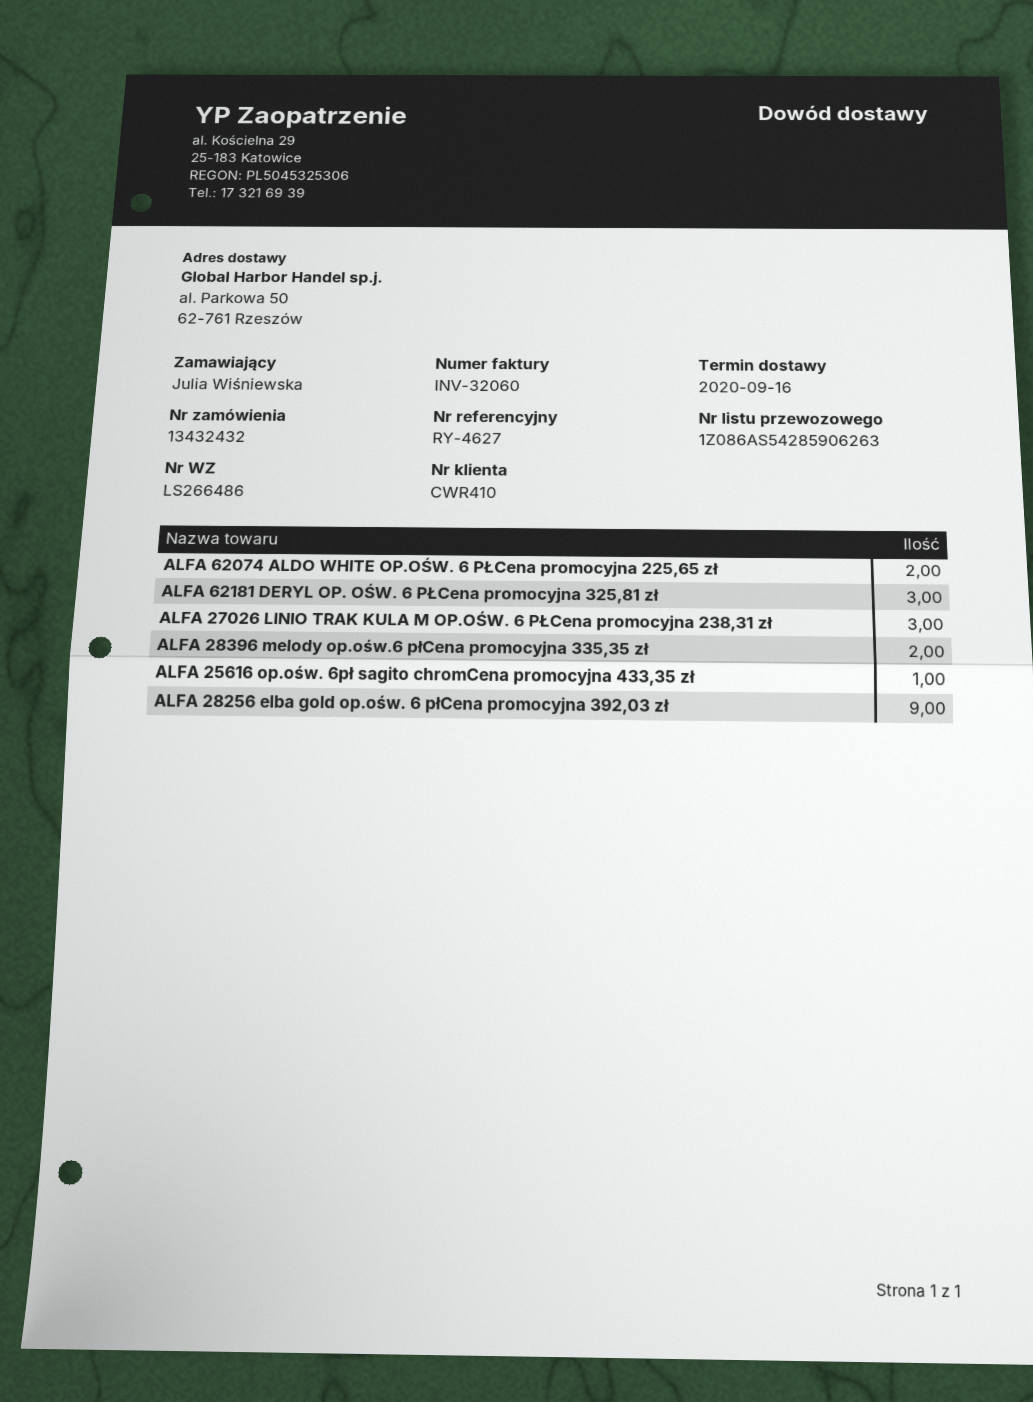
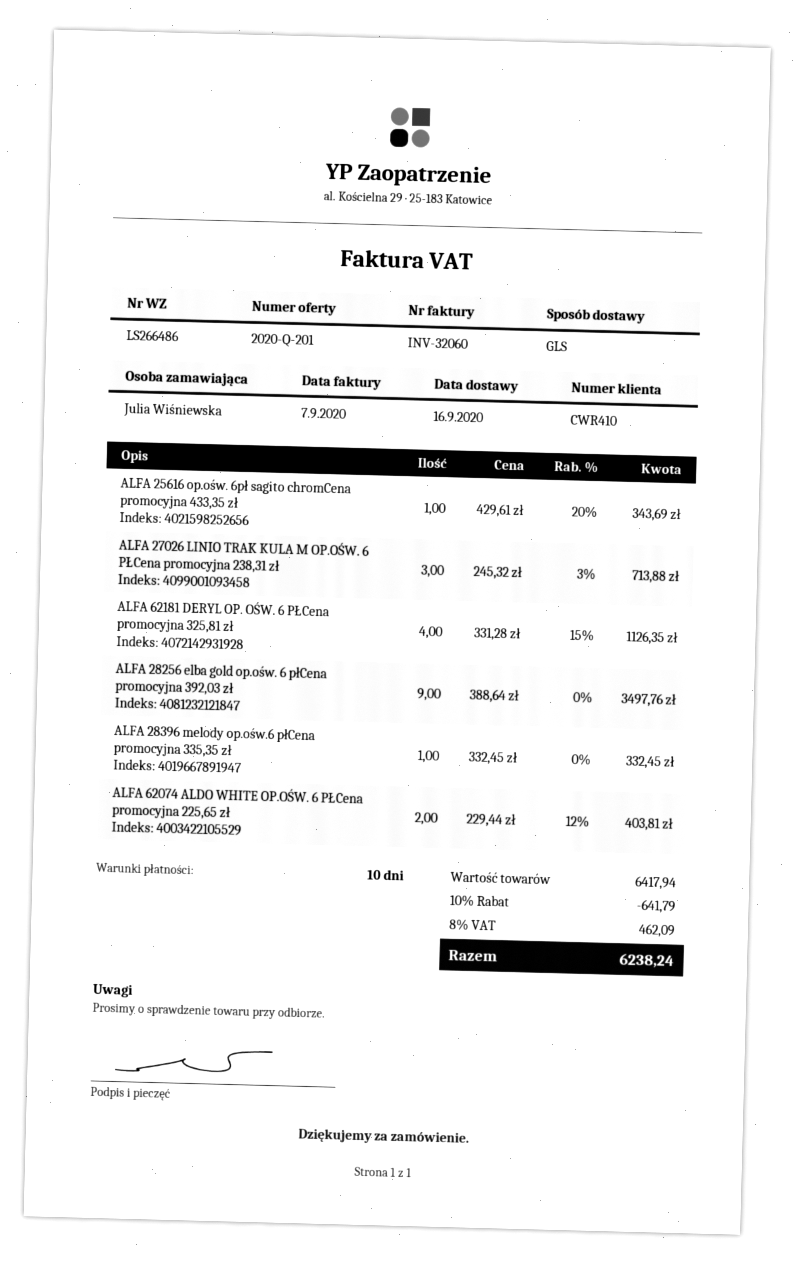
ALFA 62181 DERYL OP. OŚW. 6 PŁCena promocyjna 325,81 zł: 3 -> 4
ALFA 28396 melody op.ośw.6 płCena promocyjna 335,35 zł: 2 -> 1

